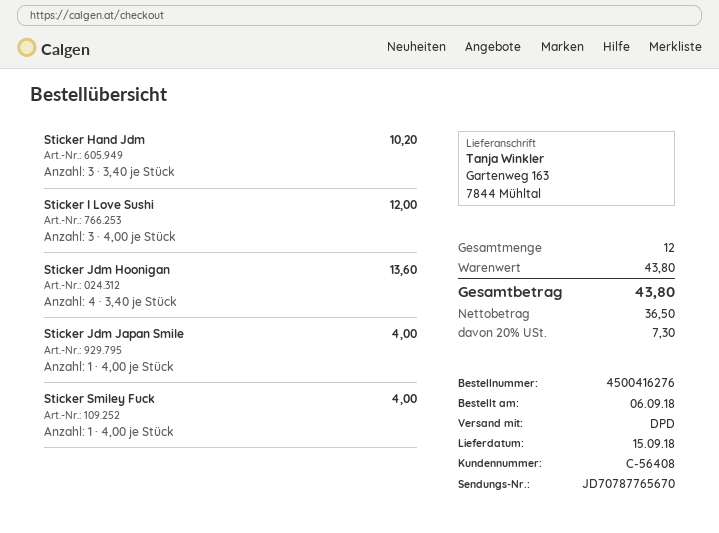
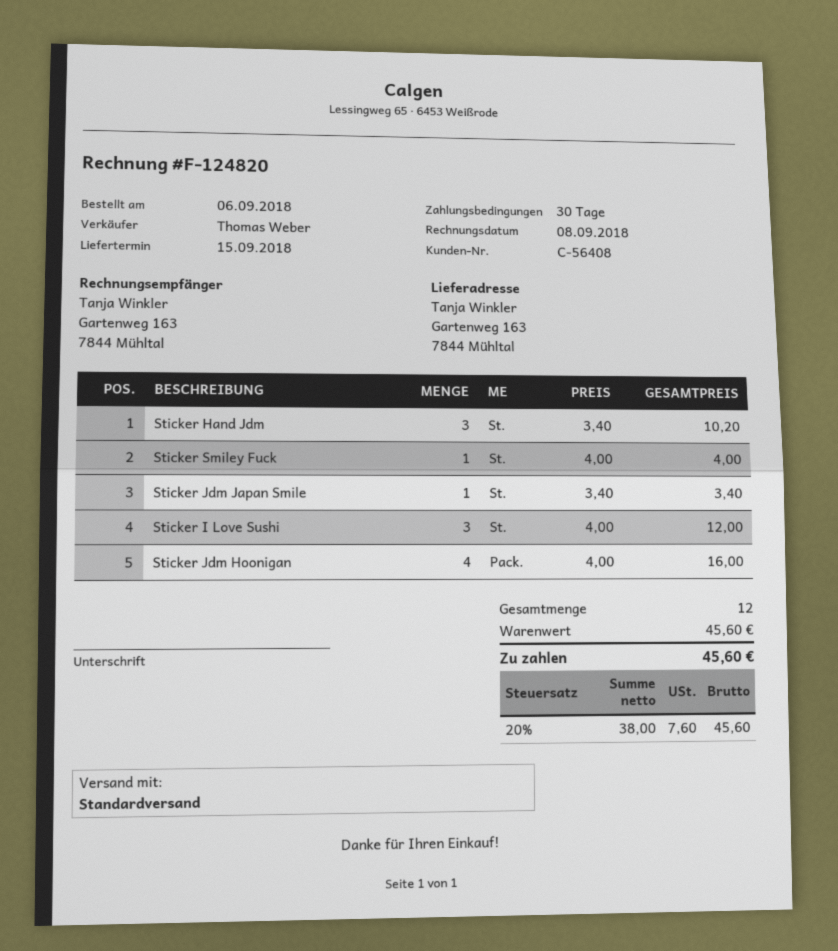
shipping method: DPD -> standard
Sticker Jdm Hoonigan: 4 x 3.40 = 13.60 -> 4 x 4.00 = 16.00
Sticker Jdm Japan Smile: 1 x 4.00 = 4.00 -> 1 x 3.40 = 3.40
subtotal: 43.80 -> 45.60
net: 36.50 -> 38.00
tax: 20% = 7.30 -> 20% = 7.60
total: 43.80 -> 45.60

